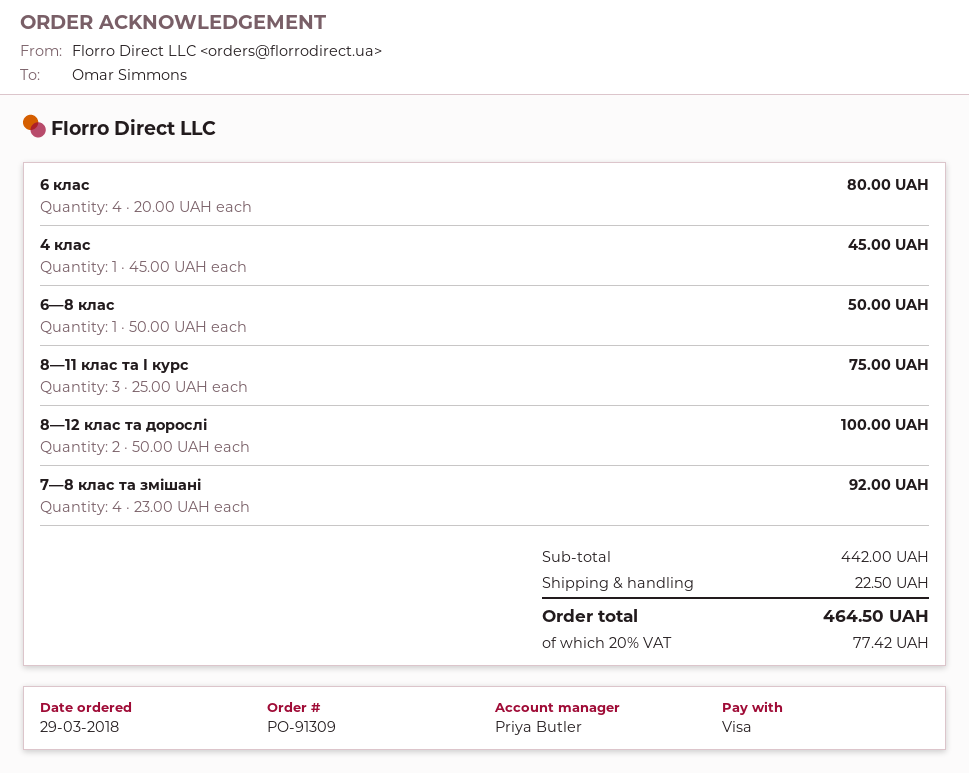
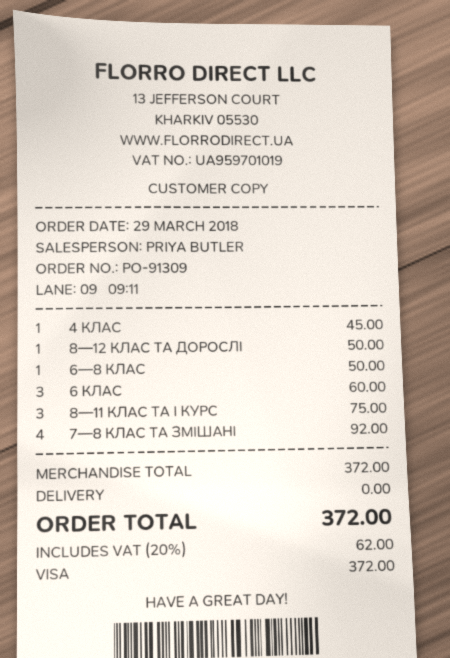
6 клас: 4 for 80.00 -> 3 for 60.00
8—12 клас та дорослі: 2 for 100.00 -> 1 for 50.00
subtotal: 442.00 -> 372.00
shipping: 22.50 -> 0.00
tax: 20% = 77.42 -> 20% = 62.00
total: 464.50 -> 372.00

